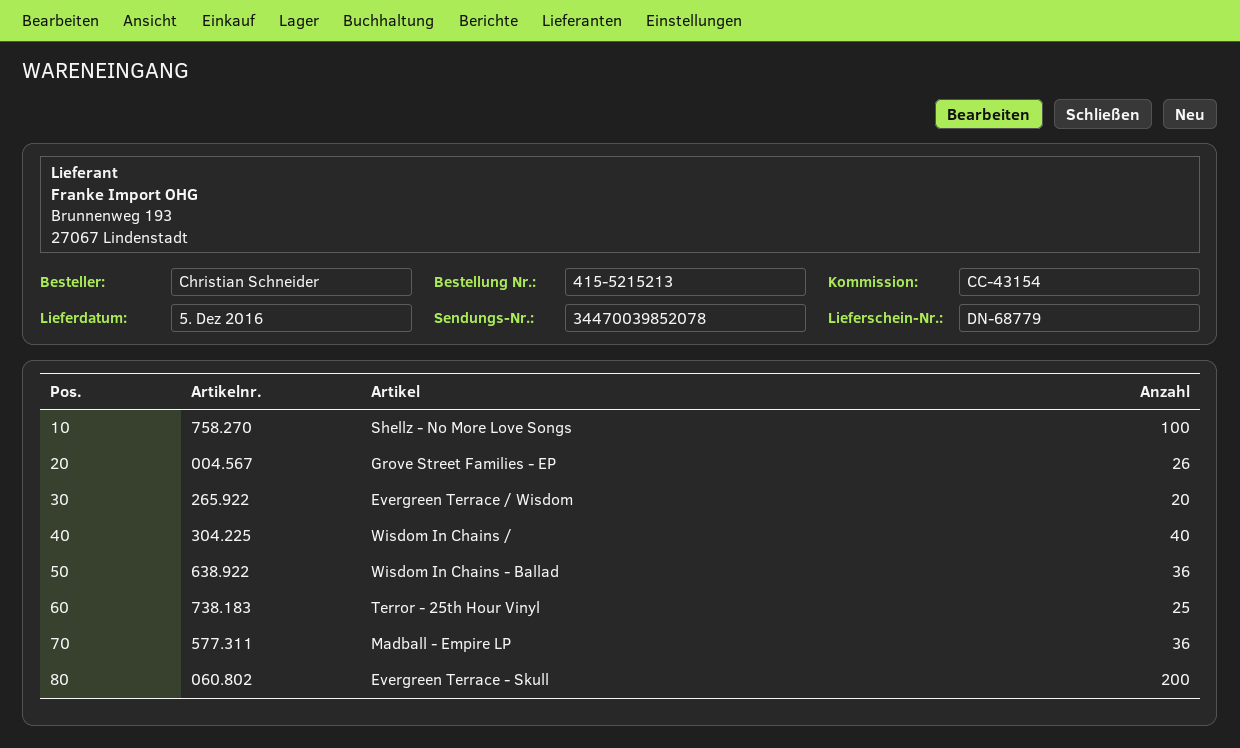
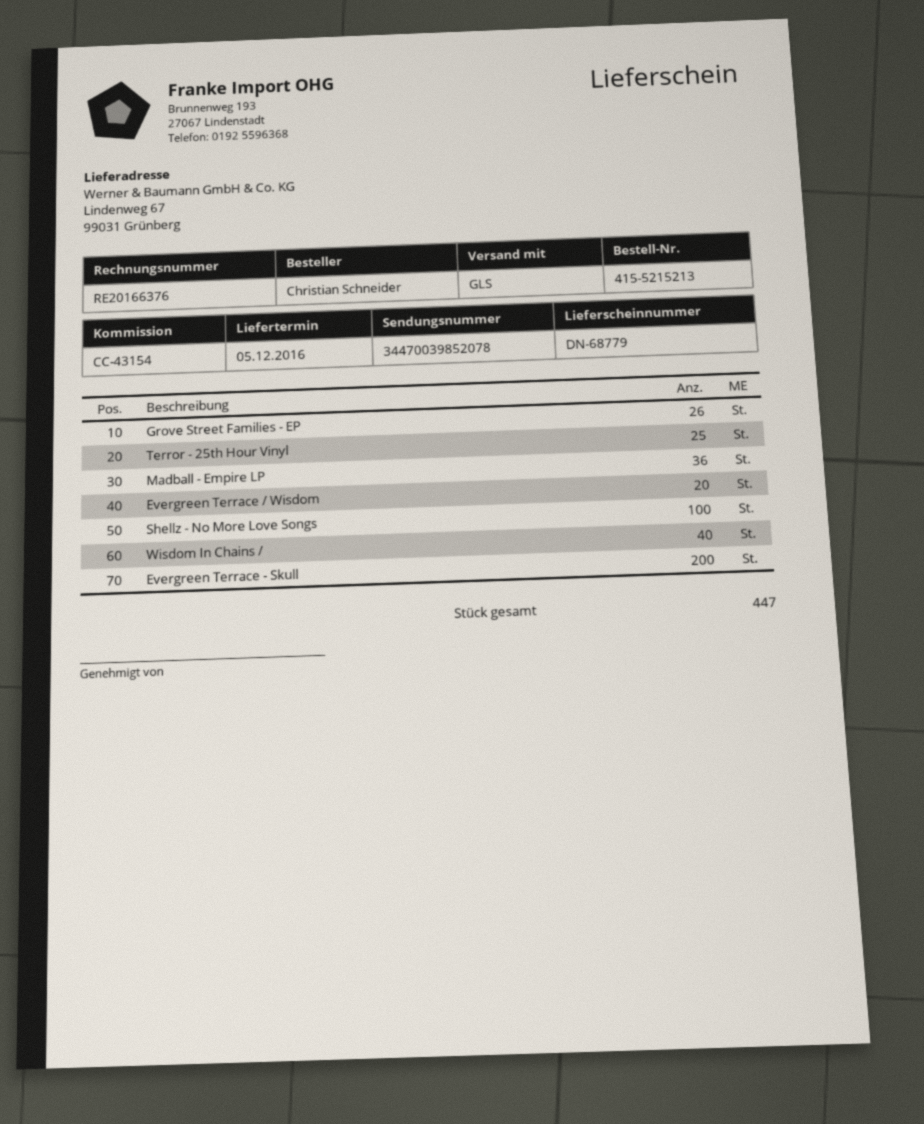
Wisdom In Chains - Ballad: 36 -> none

